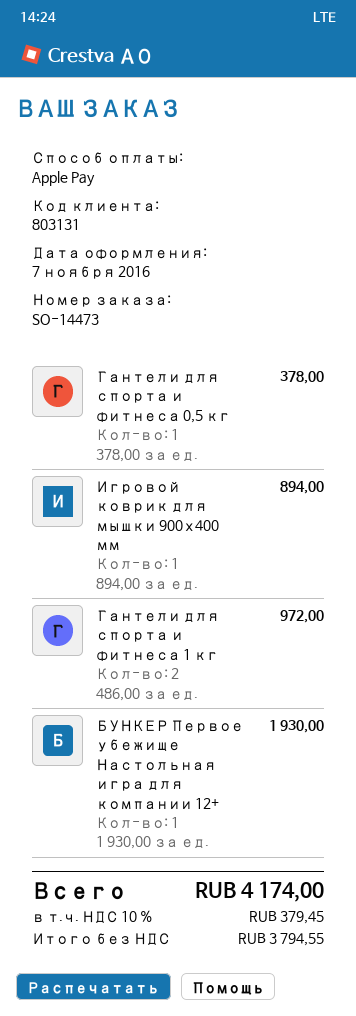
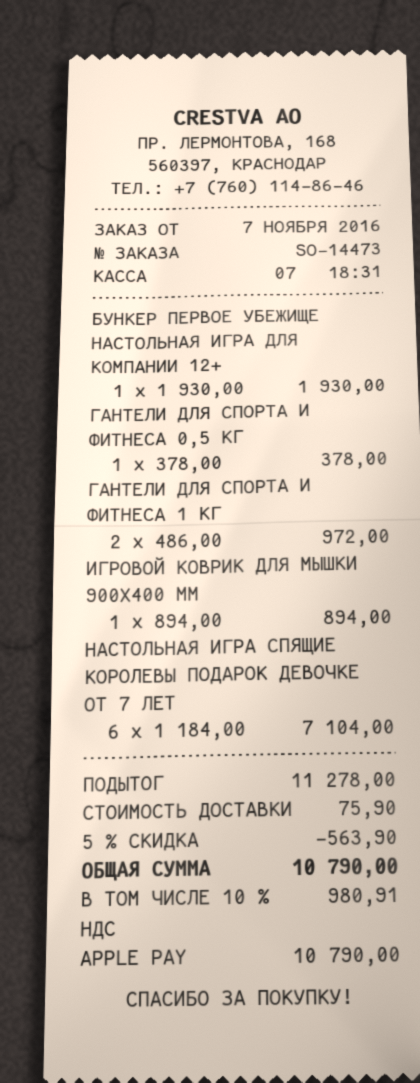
НАСТОЛЬНАЯ ИГРА СПЯЩИЕ КОРОЛЕВЫ ПОДАРОК ДЕВОЧКЕ ОТ 7 ЛЕТ: none -> 6 x 1184.00 = 7104.00
discount: none -> 5% = 563.90
shipping: none -> 75.90
tax: 10% = 379.45 -> 10% = 980.91
total: 4174.00 -> 10790.00

